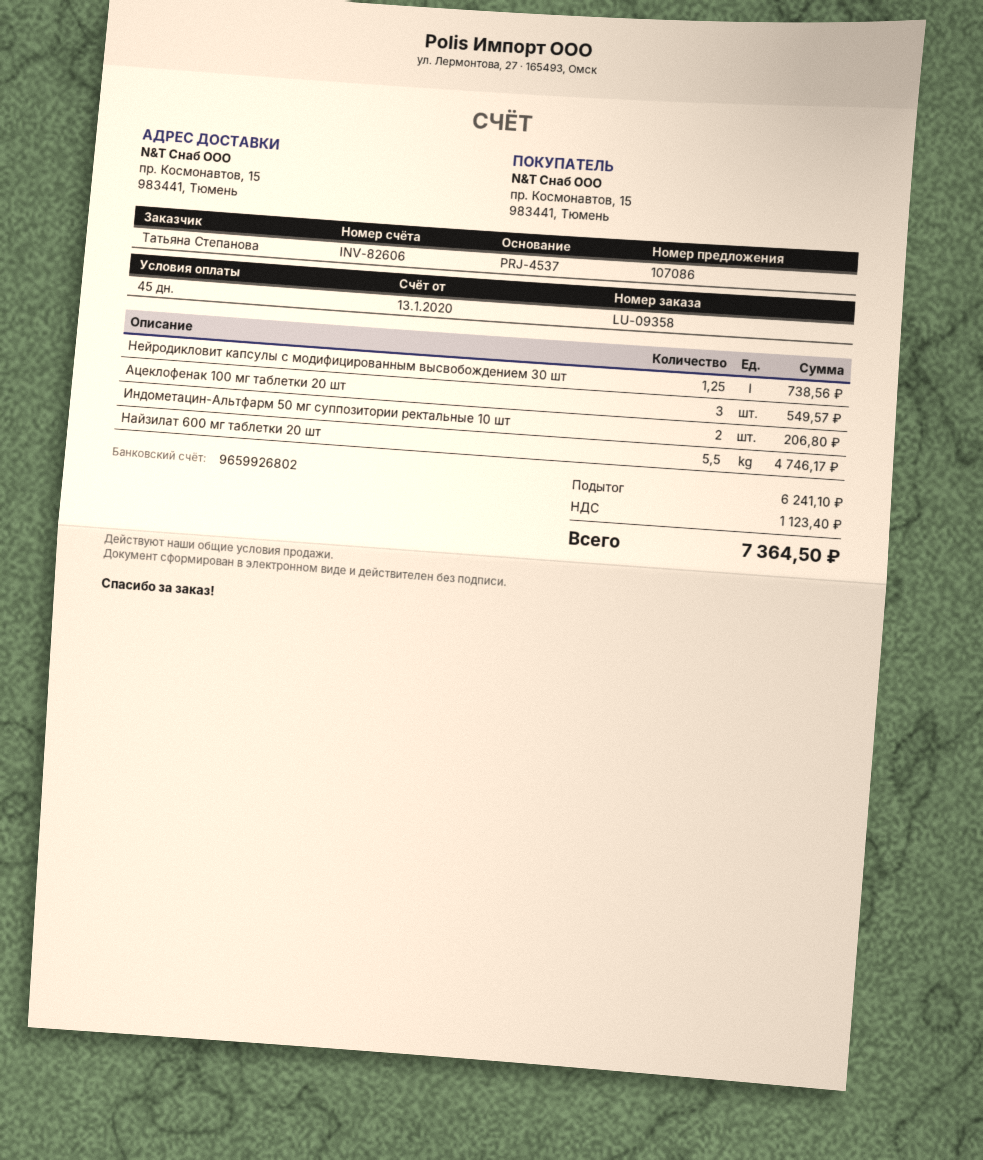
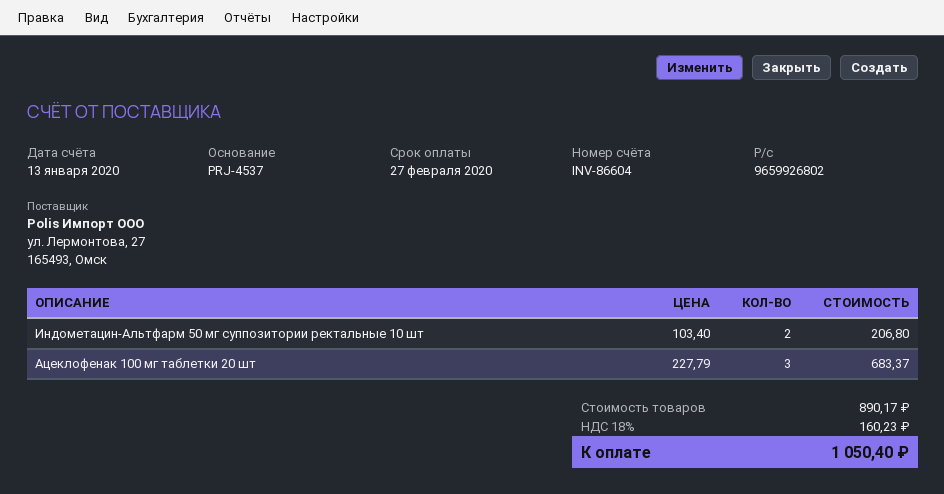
invoice number: INV-82606 -> INV-86604
Нейродикловит капсулы с модифицированным высвобождением 30 шт: 1.25 for 738.56 -> none
Ацеклофенак 100 мг таблетки 20 шт: 3 for 549.57 -> 3 for 683.37
Найзилат 600 мг таблетки 20 шт: 5.5 for 4746.17 -> none
subtotal: 6241.10 -> 890.17
tax: 1123.40 -> 160.23
total: 7364.50 -> 1050.40

